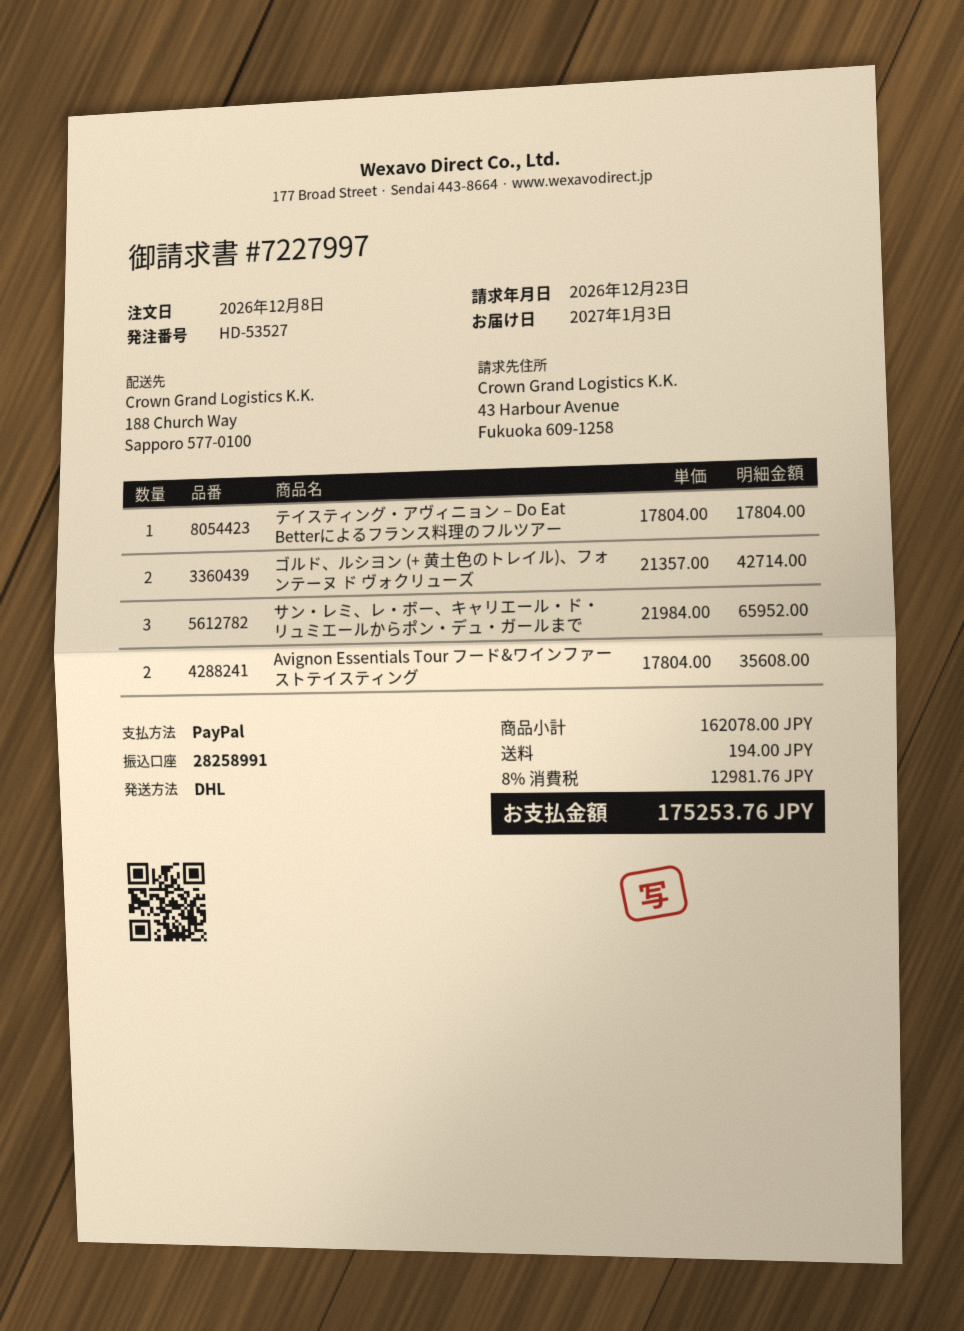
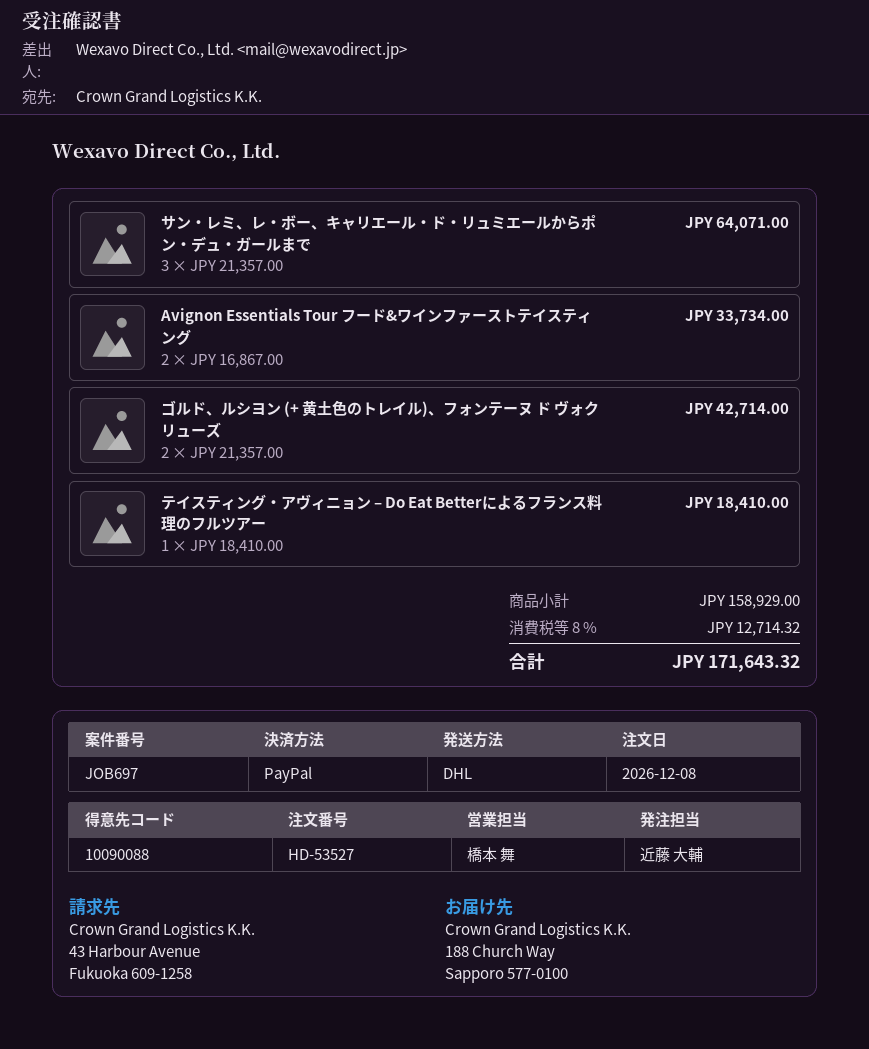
テイスティング・アヴィニョン – Do Eat Betterによるフランス料理のフルツアー: 1 x 17804.00 = 17804.00 -> 1 x 18410.00 = 18410.00
サン・レミ、レ・ボー、キャリエール・ド・リュミエールからポン・デュ・ガールまで: 3 x 21984.00 = 65952.00 -> 3 x 21357.00 = 64071.00
Avignon Essentials Tour フード&ワインファーストテイスティング: 2 x 17804.00 = 35608.00 -> 2 x 16867.00 = 33734.00
subtotal: 162078.00 -> 158929.00
shipping: 194.00 -> none
tax: 8% = 12981.76 -> 8% = 12714.32
total: 175253.76 -> 171643.32

